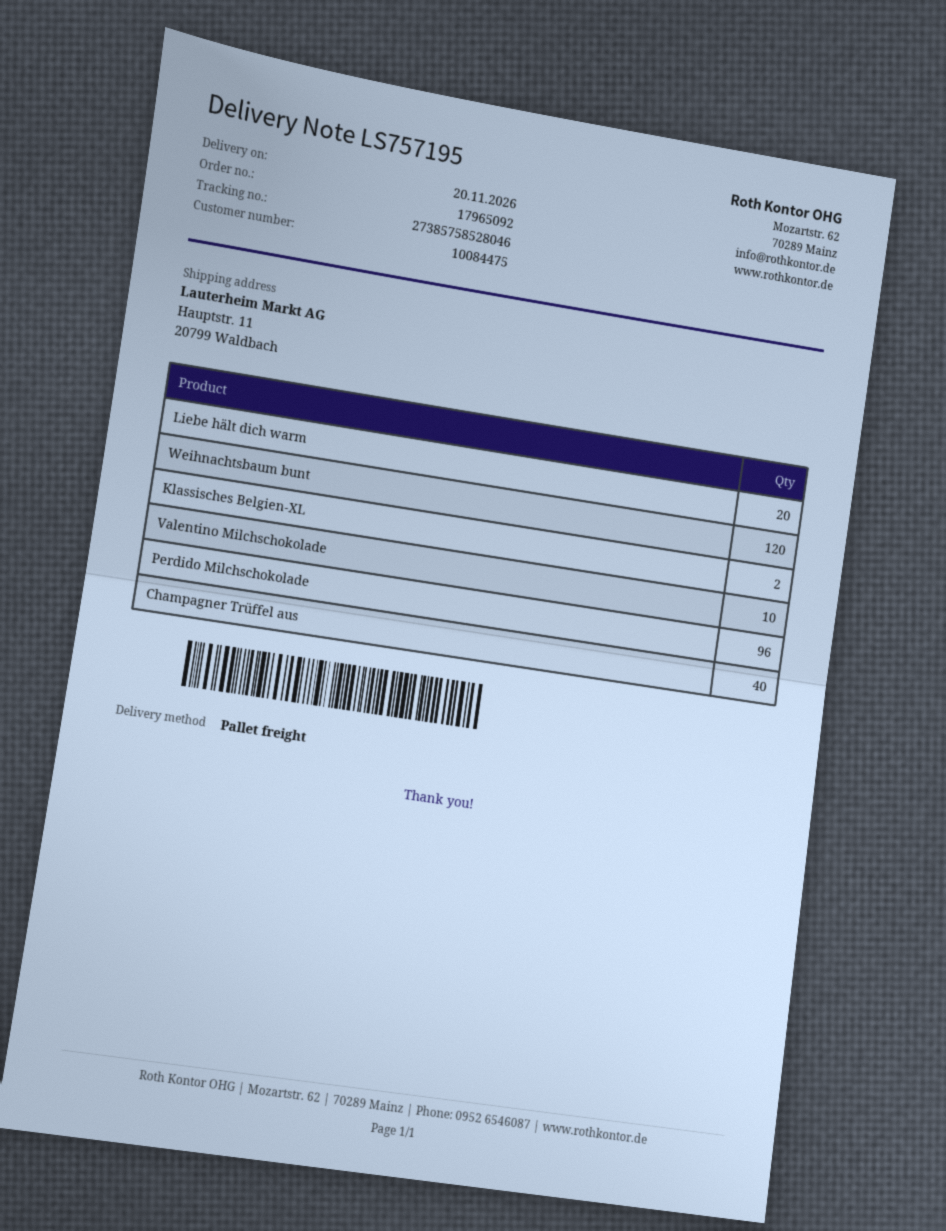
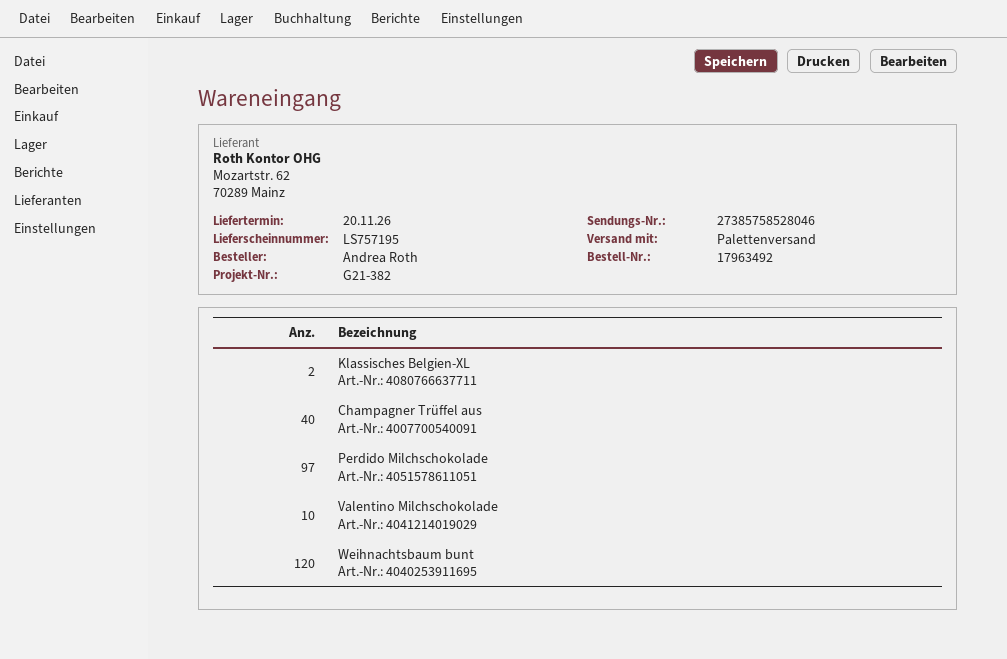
order number: 17965092 -> 17963492
Liebe hält dich warm: 20 -> none
Perdido Milchschokolade: 96 -> 97

